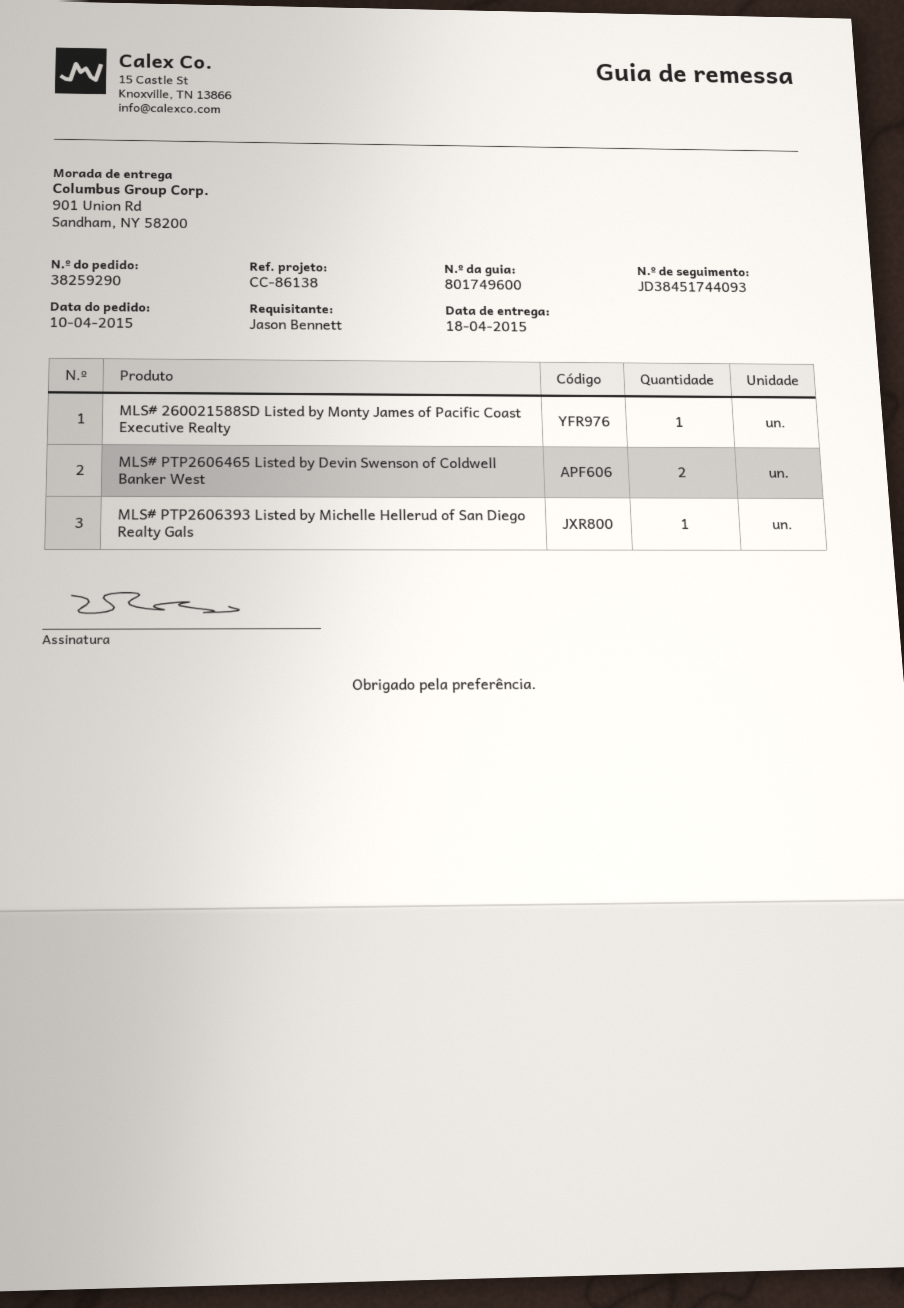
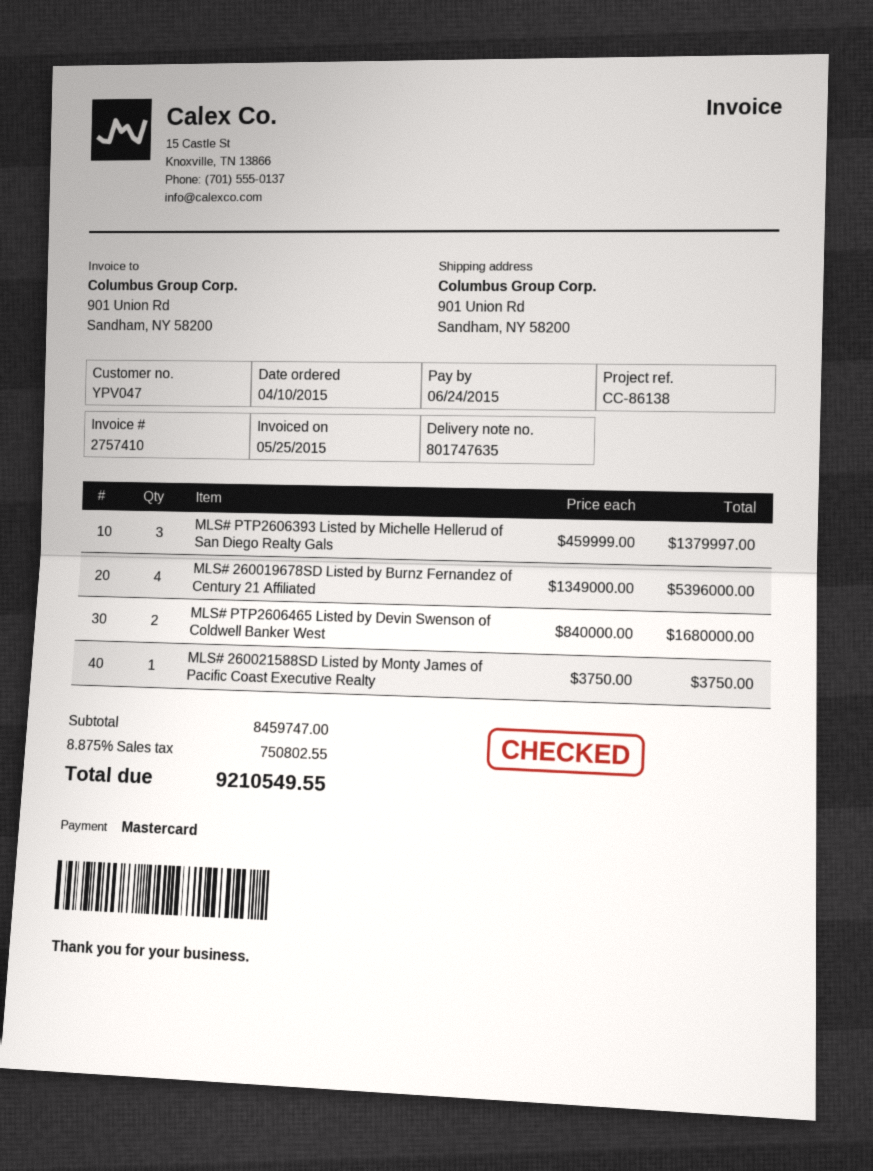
delivery note number: 801749600 -> 801747635
MLS# PTP2606393 Listed by Michelle Hellerud of San Diego Realty Gals: 1 -> 3
MLS# 260019678SD Listed by Burnz Fernandez of Century 21 Affiliated: none -> 4

